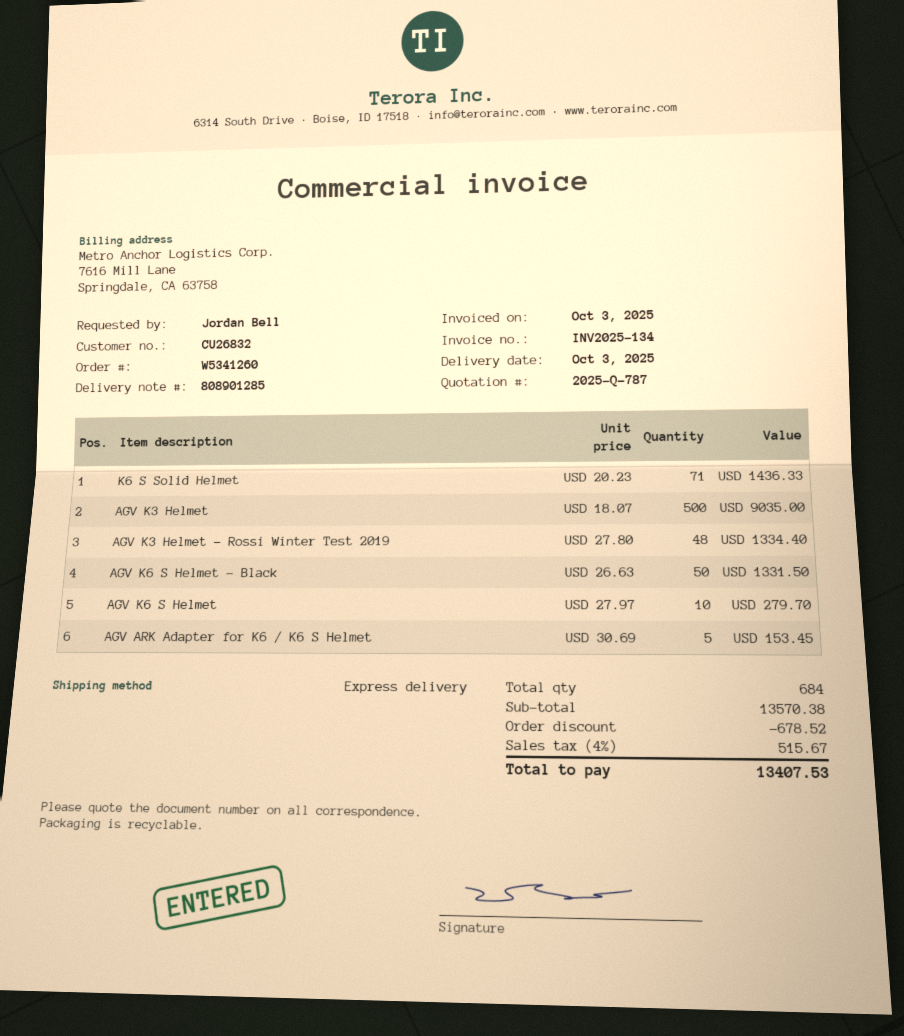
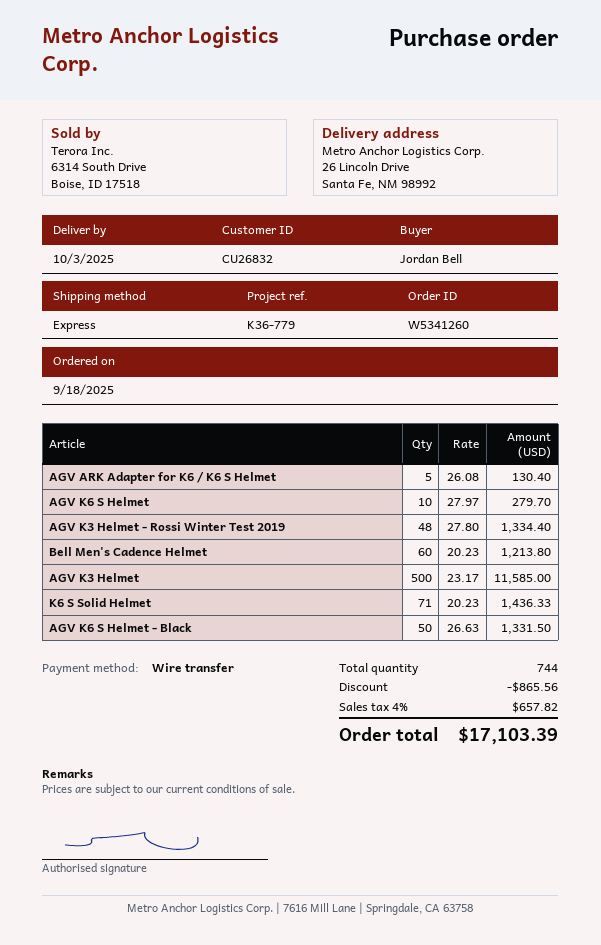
AGV K3 Helmet: 500 x 18.07 = 9035.00 -> 500 x 23.17 = 11585.00
AGV ARK Adapter for K6 / K6 S Helmet: 5 x 30.69 = 153.45 -> 5 x 26.08 = 130.40
Bell Men's Cadence Helmet: none -> 60 x 20.23 = 1213.80
total quantity: 684 -> 744
discount: 678.52 -> 865.56
tax: 4% = 515.67 -> 4% = 657.82
total: 13407.53 -> 17103.39

